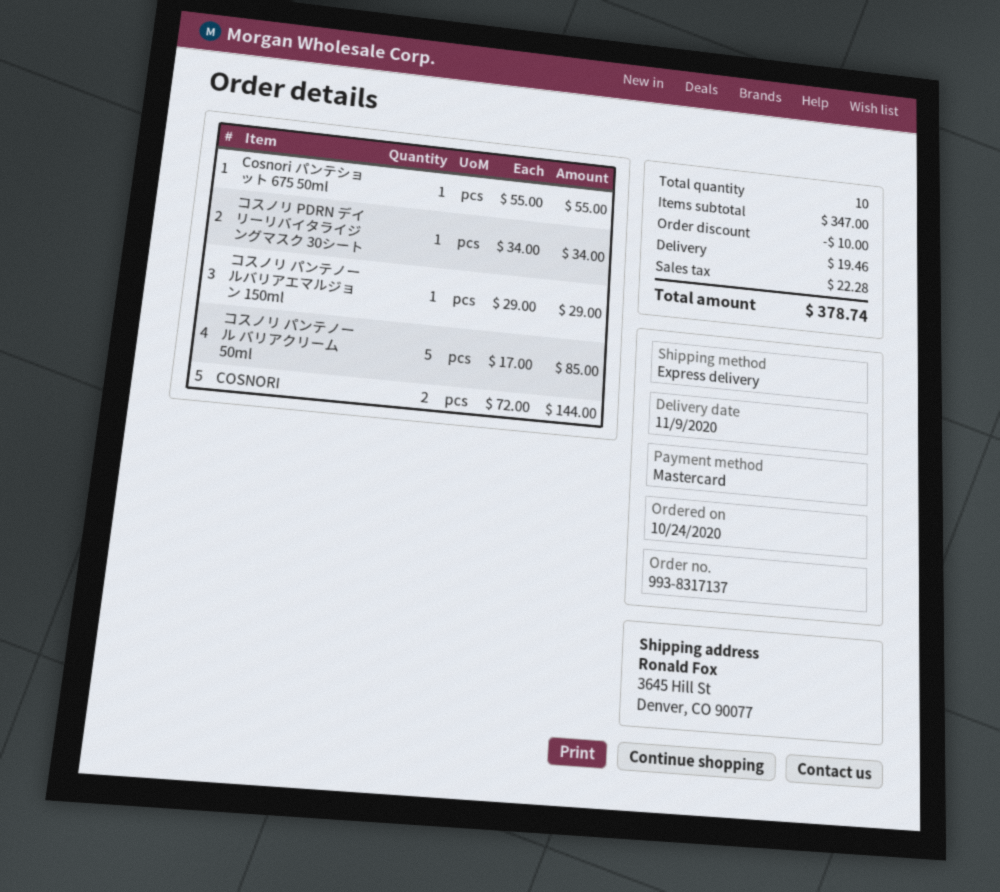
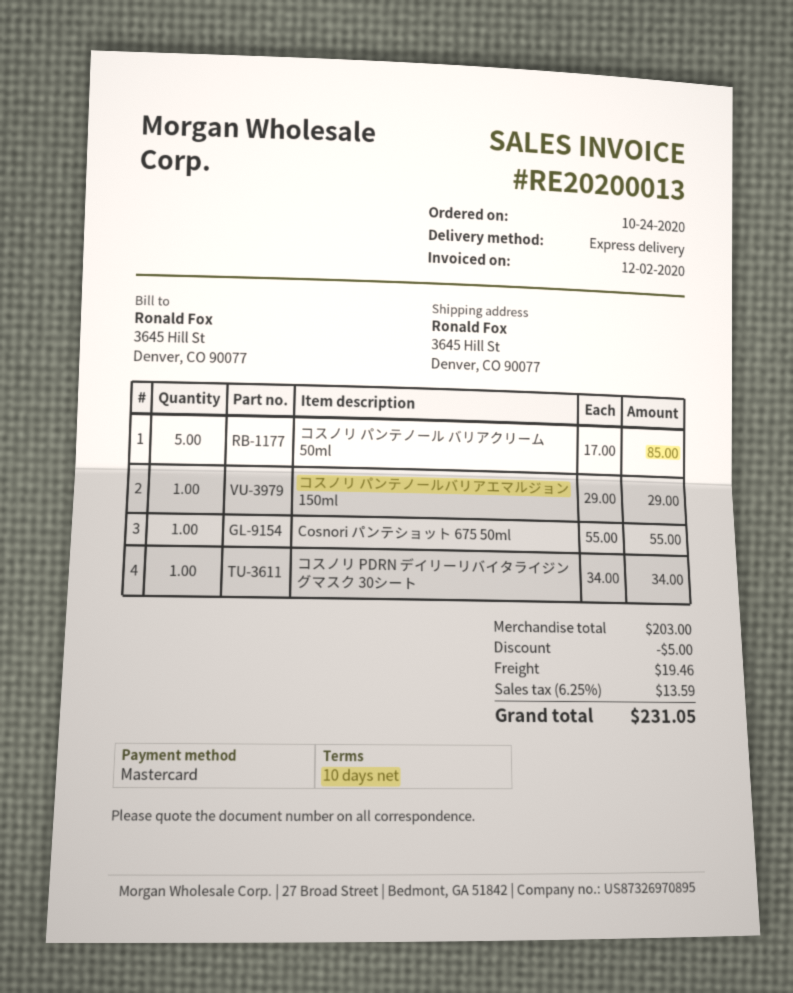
COSNORI: 2 x 72.00 = 144.00 -> none
subtotal: 347.00 -> 203.00
discount: 10.00 -> 5.00
tax: 22.28 -> 13.59
total: 378.74 -> 231.05

